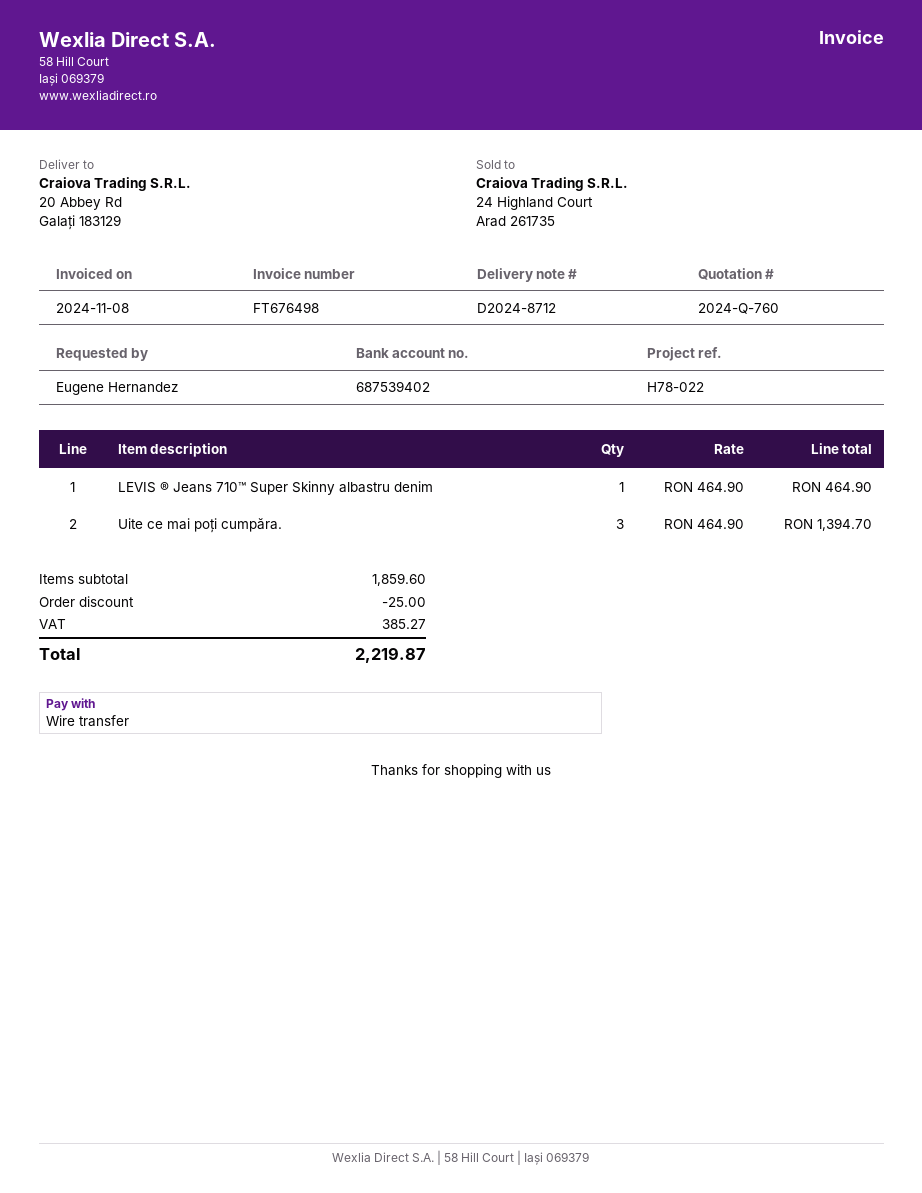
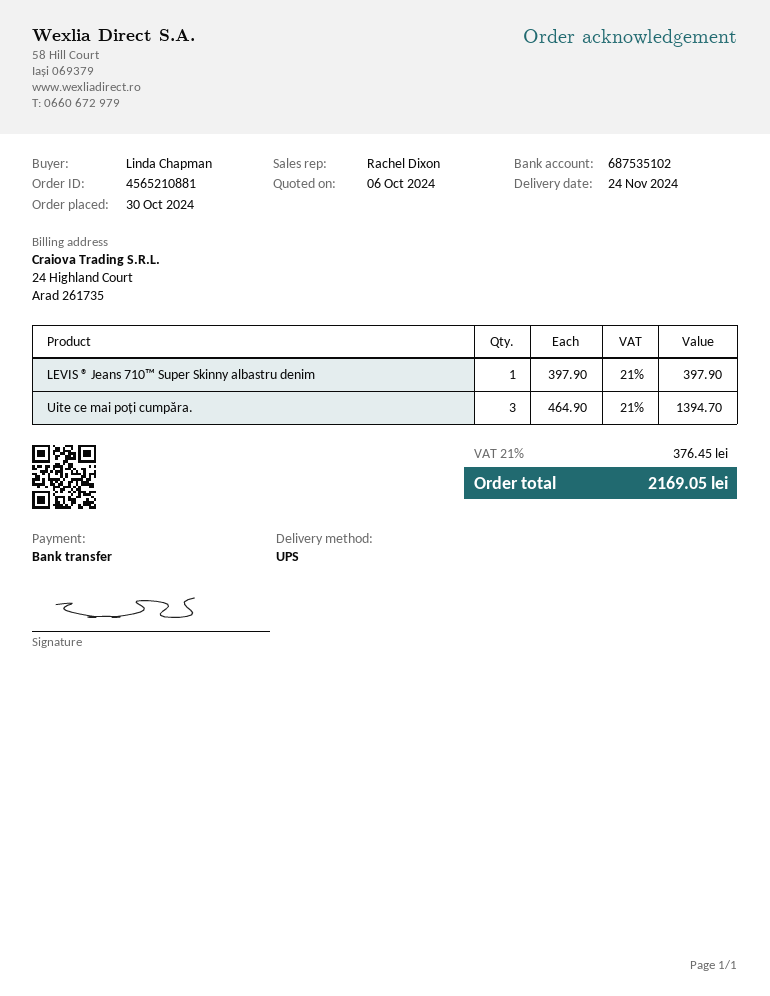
ordered by: Eugene Hernandez -> Linda Chapman
bank account: 687539402 -> 687535102
LEVIS ® Jeans 710™ Super Skinny albastru denim: 1 x 464.90 = 464.90 -> 1 x 397.90 = 397.90
discount: 25.00 -> none
tax: 385.27 -> 376.45
total: 2219.87 -> 2169.05

